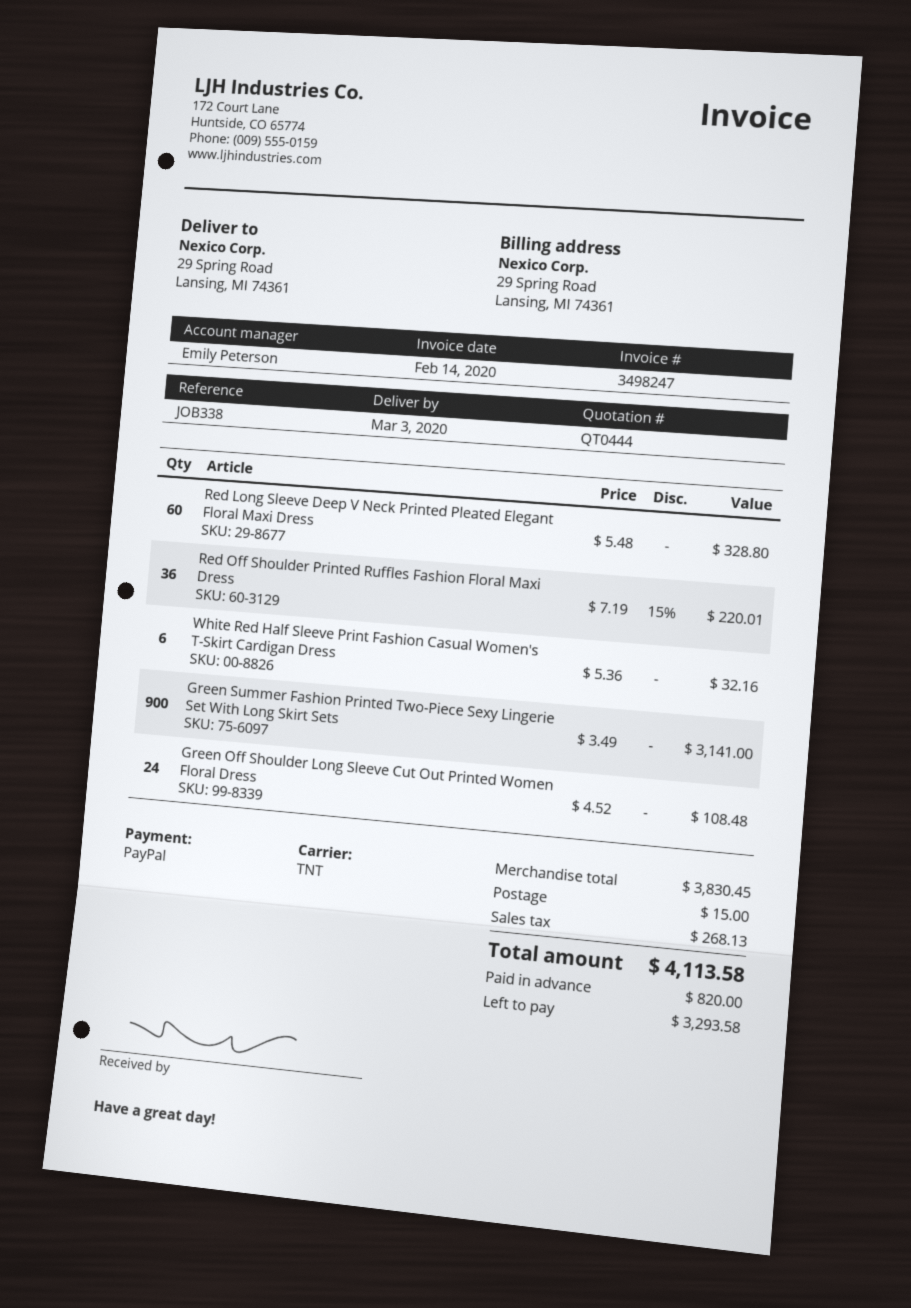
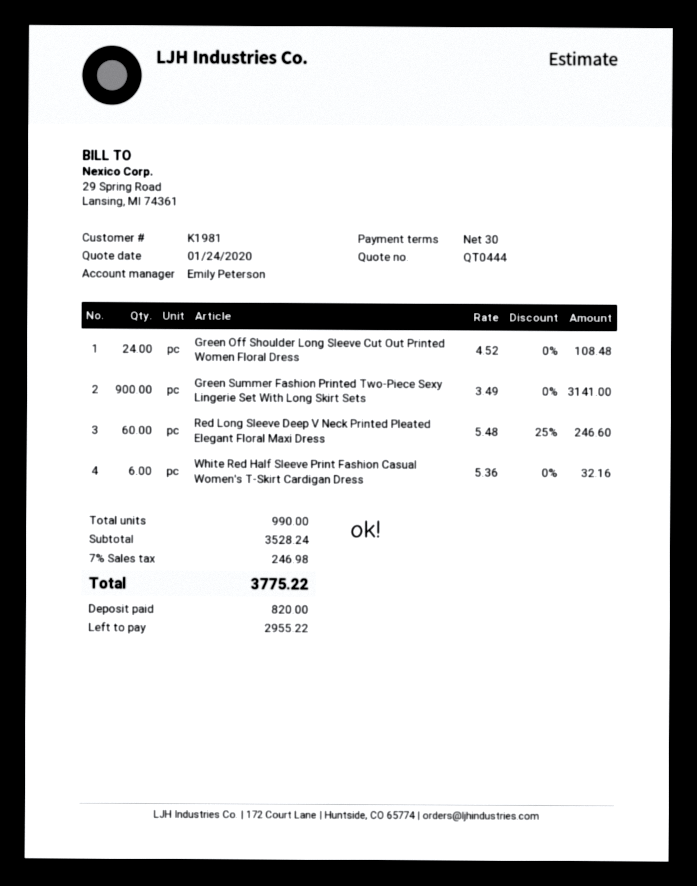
Red Long Sleeve Deep V Neck Printed Pleated Elegant Floral Maxi Dress: 60 x 5.48 = 328.80 -> 60 x 5.48 - 25% = 246.60
Red Off Shoulder Printed Ruffles Fashion Floral Maxi Dress: 36 x 7.19 - 15% = 220.01 -> none
subtotal: 3830.45 -> 3528.24
shipping: 15.00 -> none
tax: 268.13 -> 246.98
total: 4113.58 -> 3775.22
balance: 3293.58 -> 2955.22

